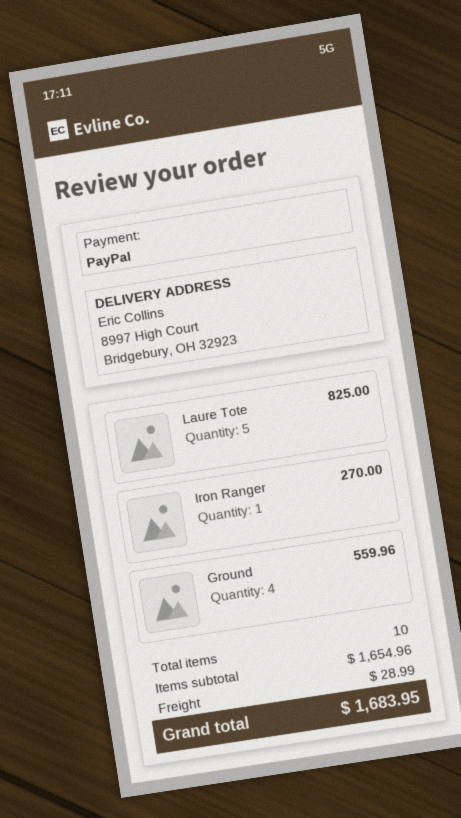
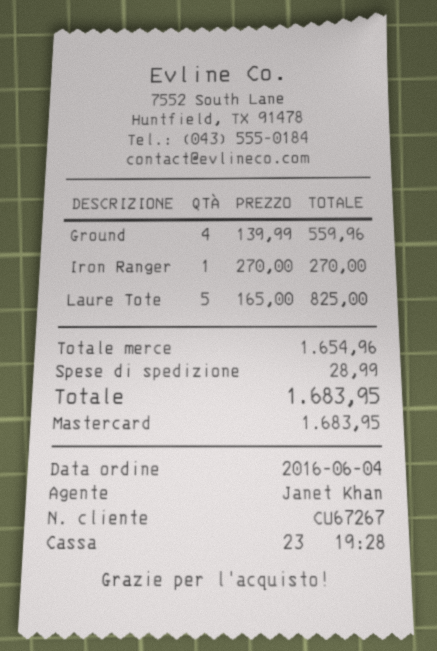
payment method: PayPal -> Mastercard

